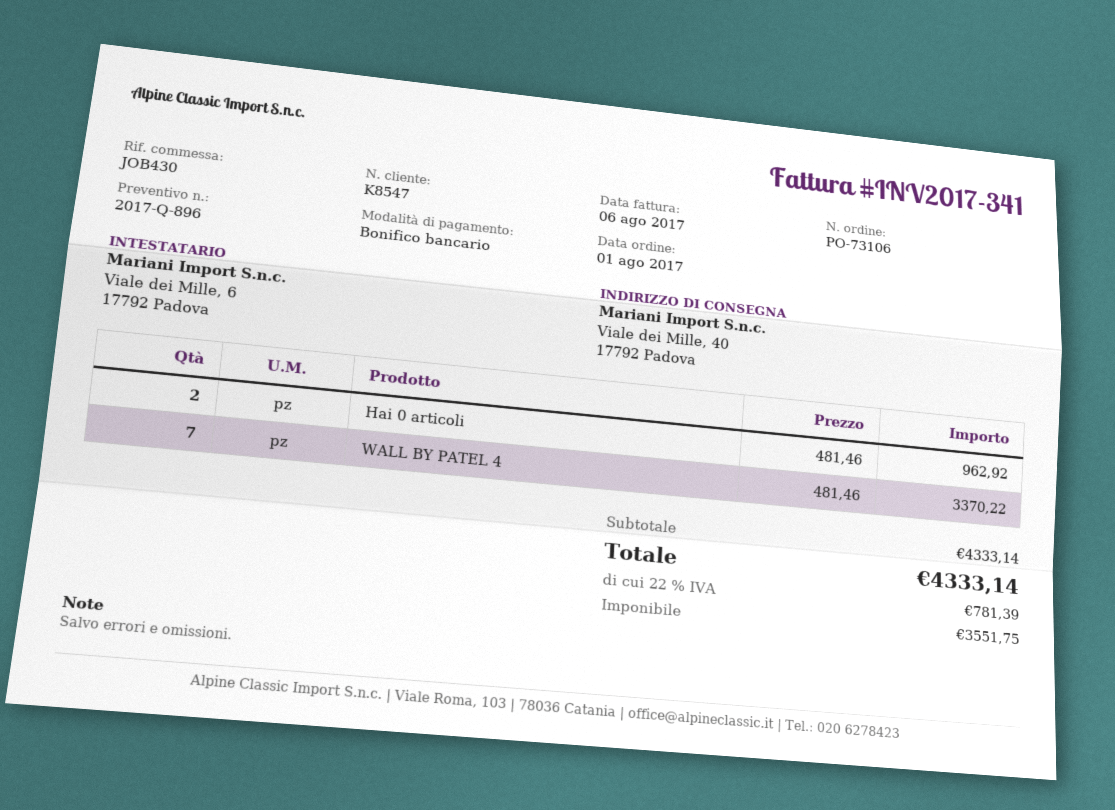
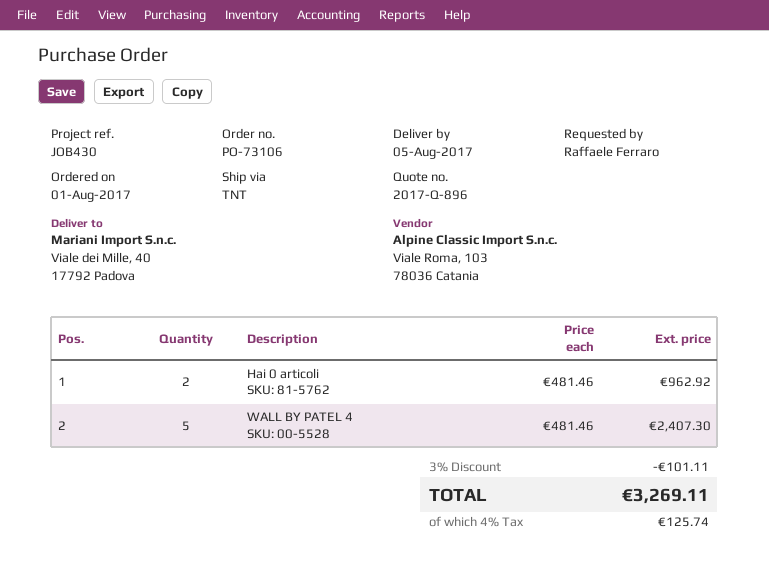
WALL BY PATEL 4: 7 x 481.46 = 3370.22 -> 5 x 481.46 = 2407.30
discount: none -> 3% = 101.11
tax: 22% = 781.39 -> 4% = 125.74
total: 4333.14 -> 3269.11

